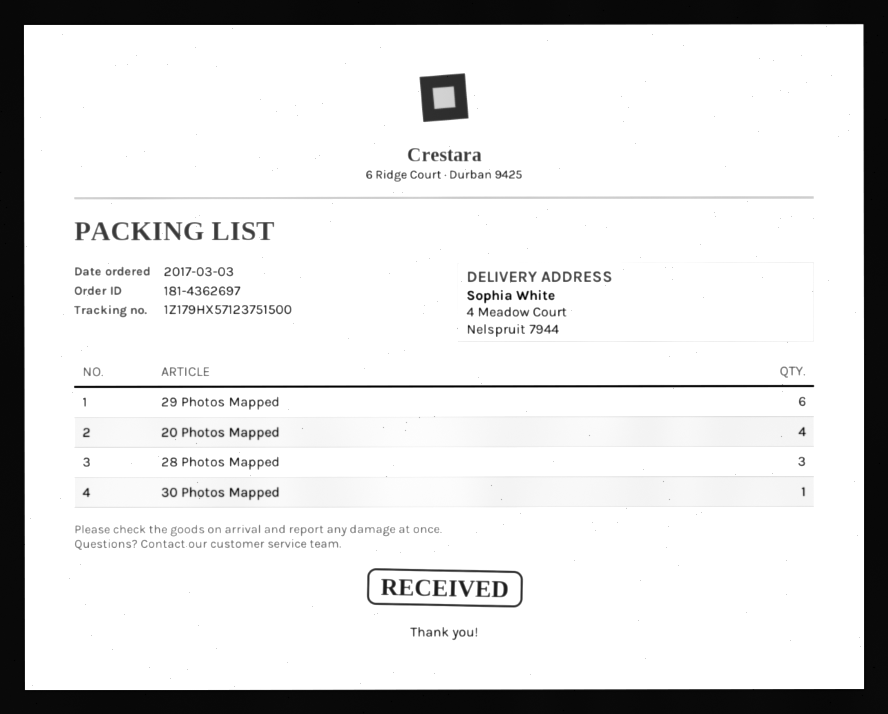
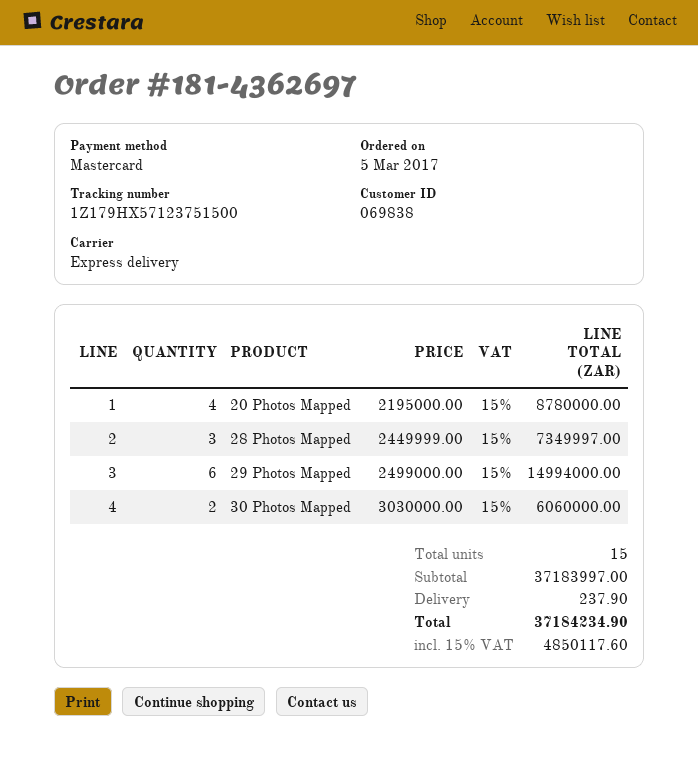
order date: 2017-03-03 -> 2017-03-05
30 Photos Mapped: 1 -> 2

